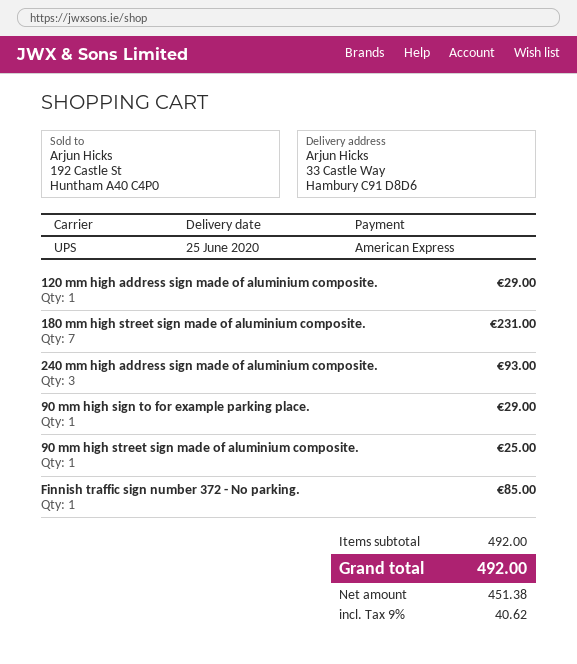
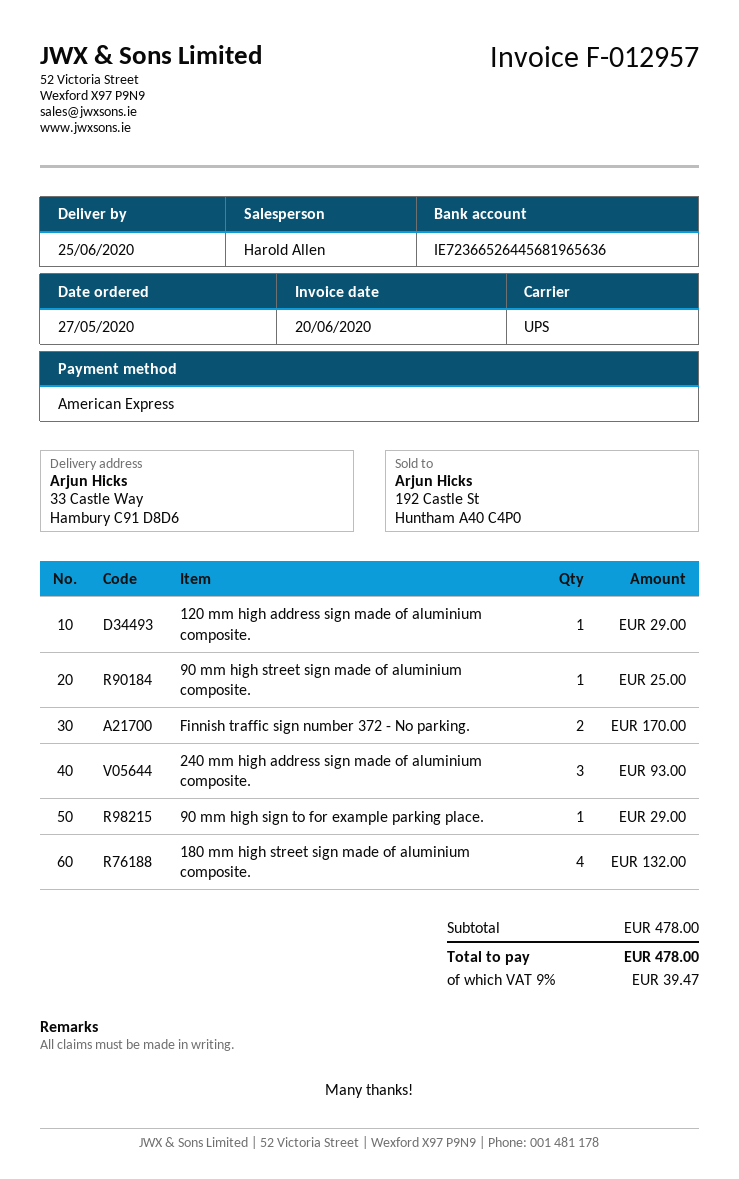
180 mm high street sign made of aluminium composite.: 7 for 231.00 -> 4 for 132.00
Finnish traffic sign number 372 - No parking.: 1 for 85.00 -> 2 for 170.00
subtotal: 492.00 -> 478.00
tax: 9% = 40.62 -> 9% = 39.47
total: 492.00 -> 478.00

